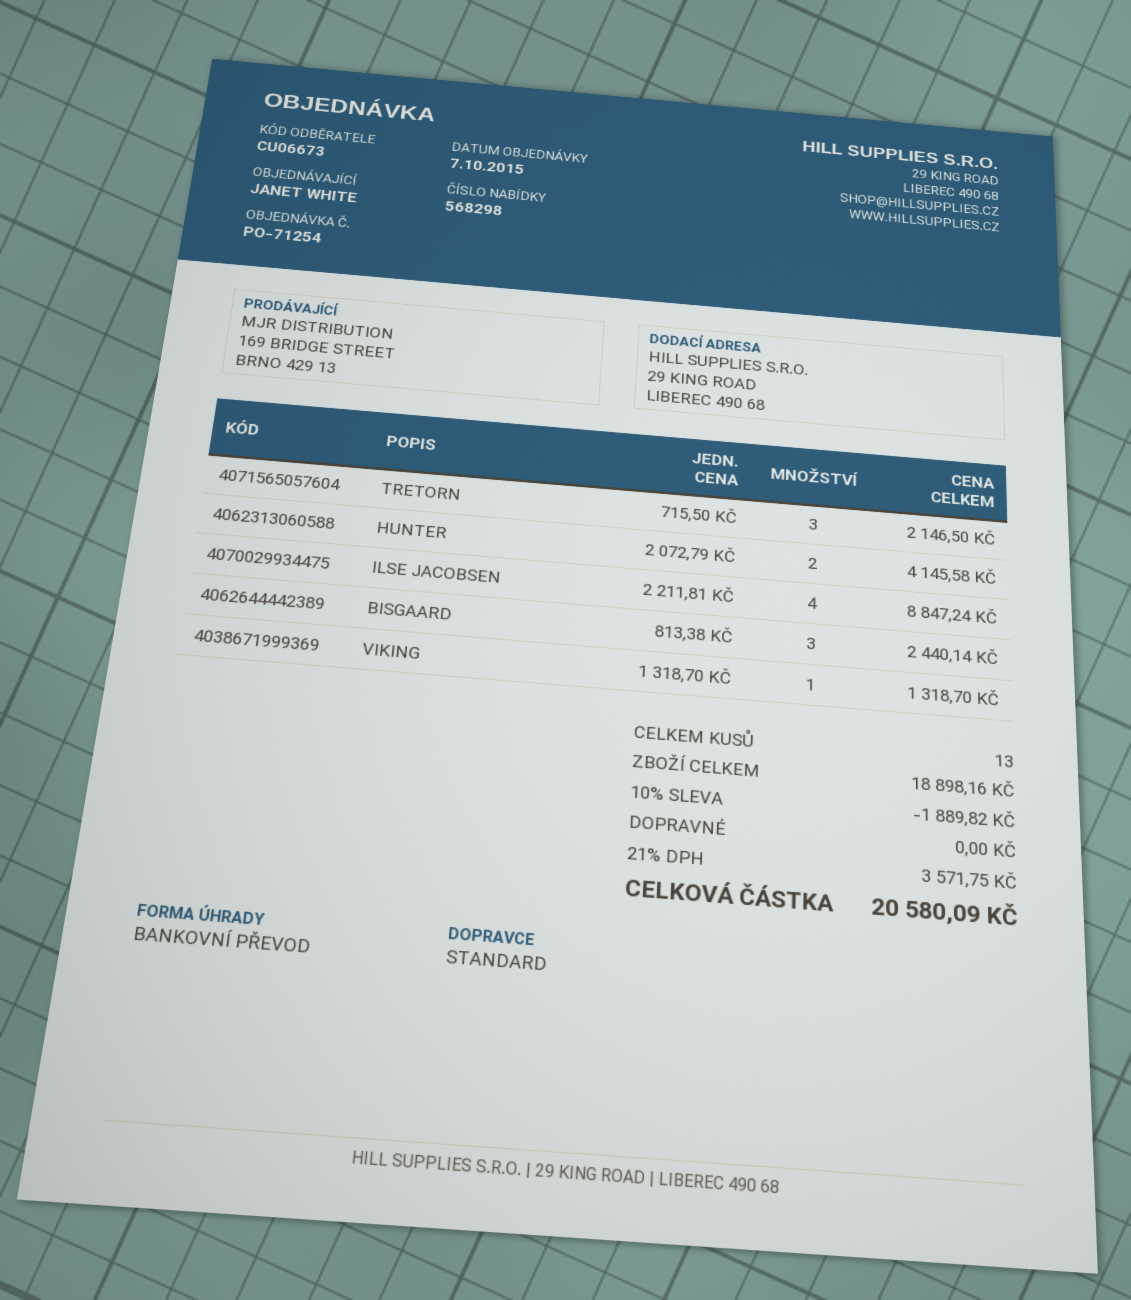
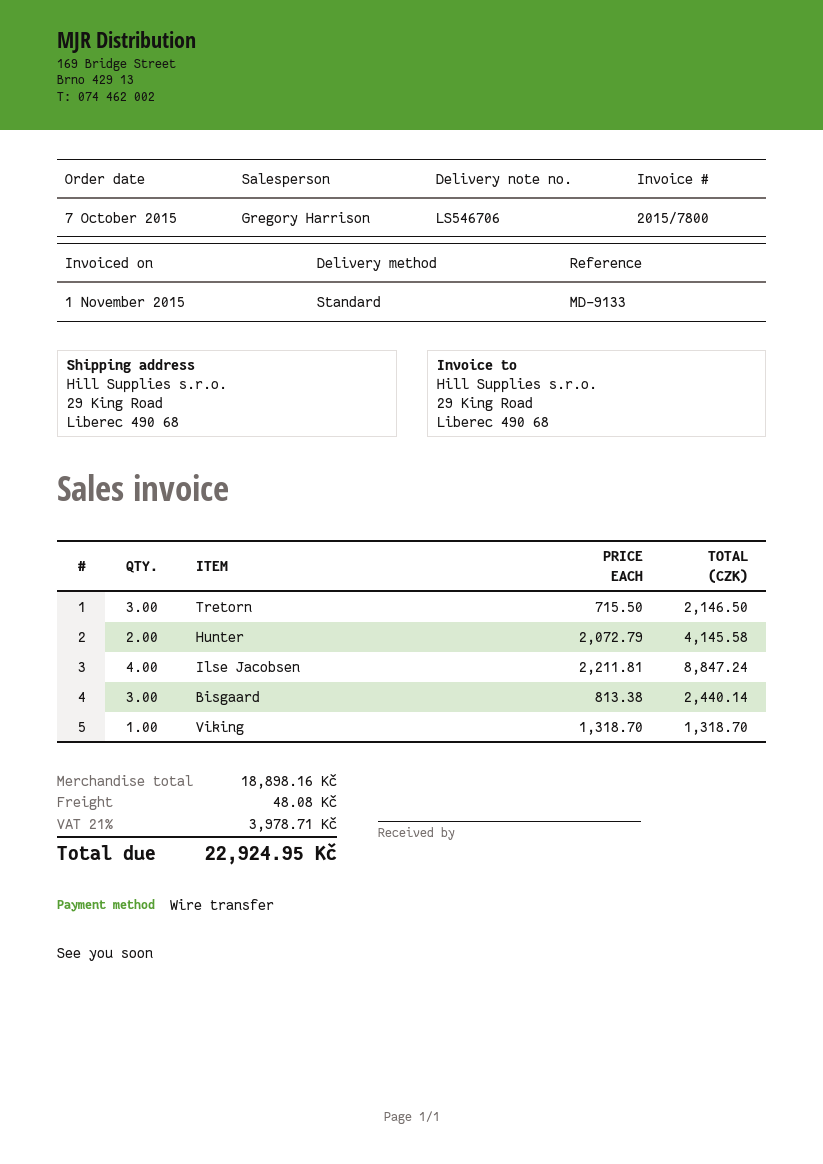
discount: 10% = 1889.82 -> none
shipping: 0.00 -> 48.08
tax: 21% = 3571.75 -> 21% = 3978.71
total: 20580.09 -> 22924.95

